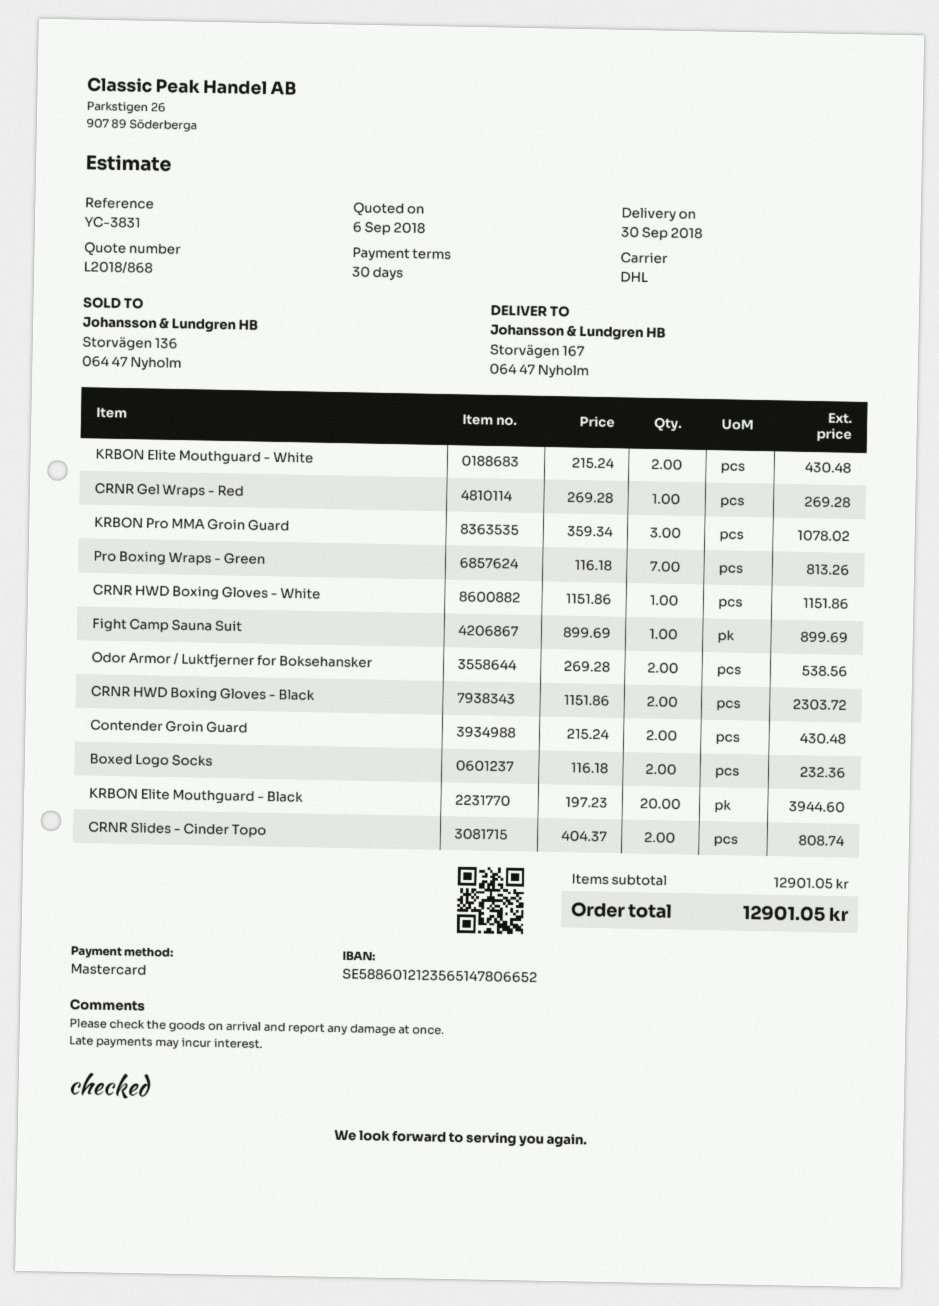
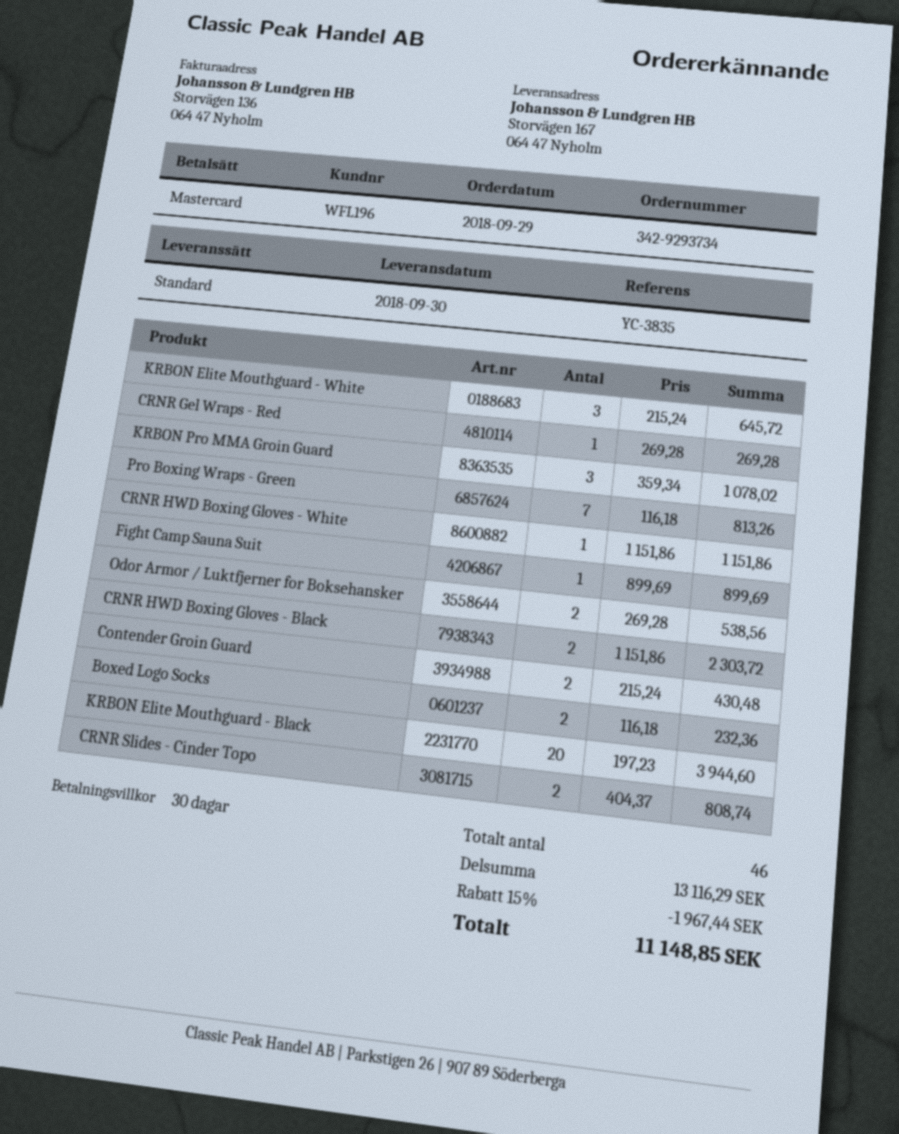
reference: YC-3831 -> YC-3835
shipping method: DHL -> standard
KRBON Elite Mouthguard - White: 2 x 215.24 = 430.48 -> 3 x 215.24 = 645.72
subtotal: 12901.05 -> 13116.29
discount: none -> 15% = 1967.44
total: 12901.05 -> 11148.85

